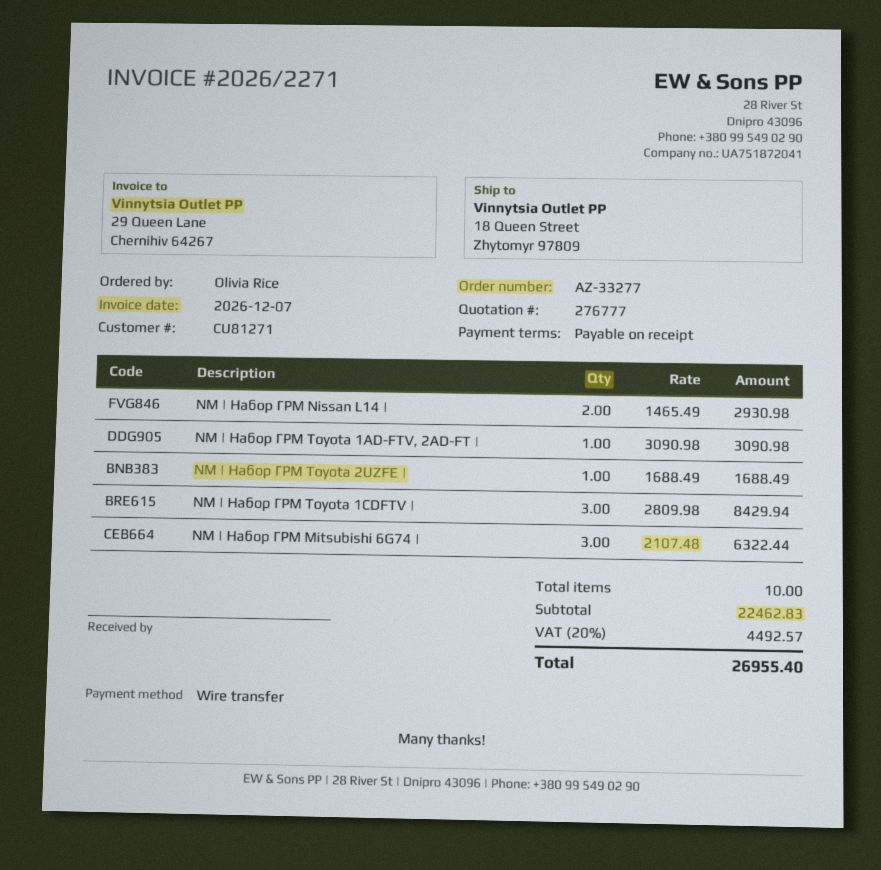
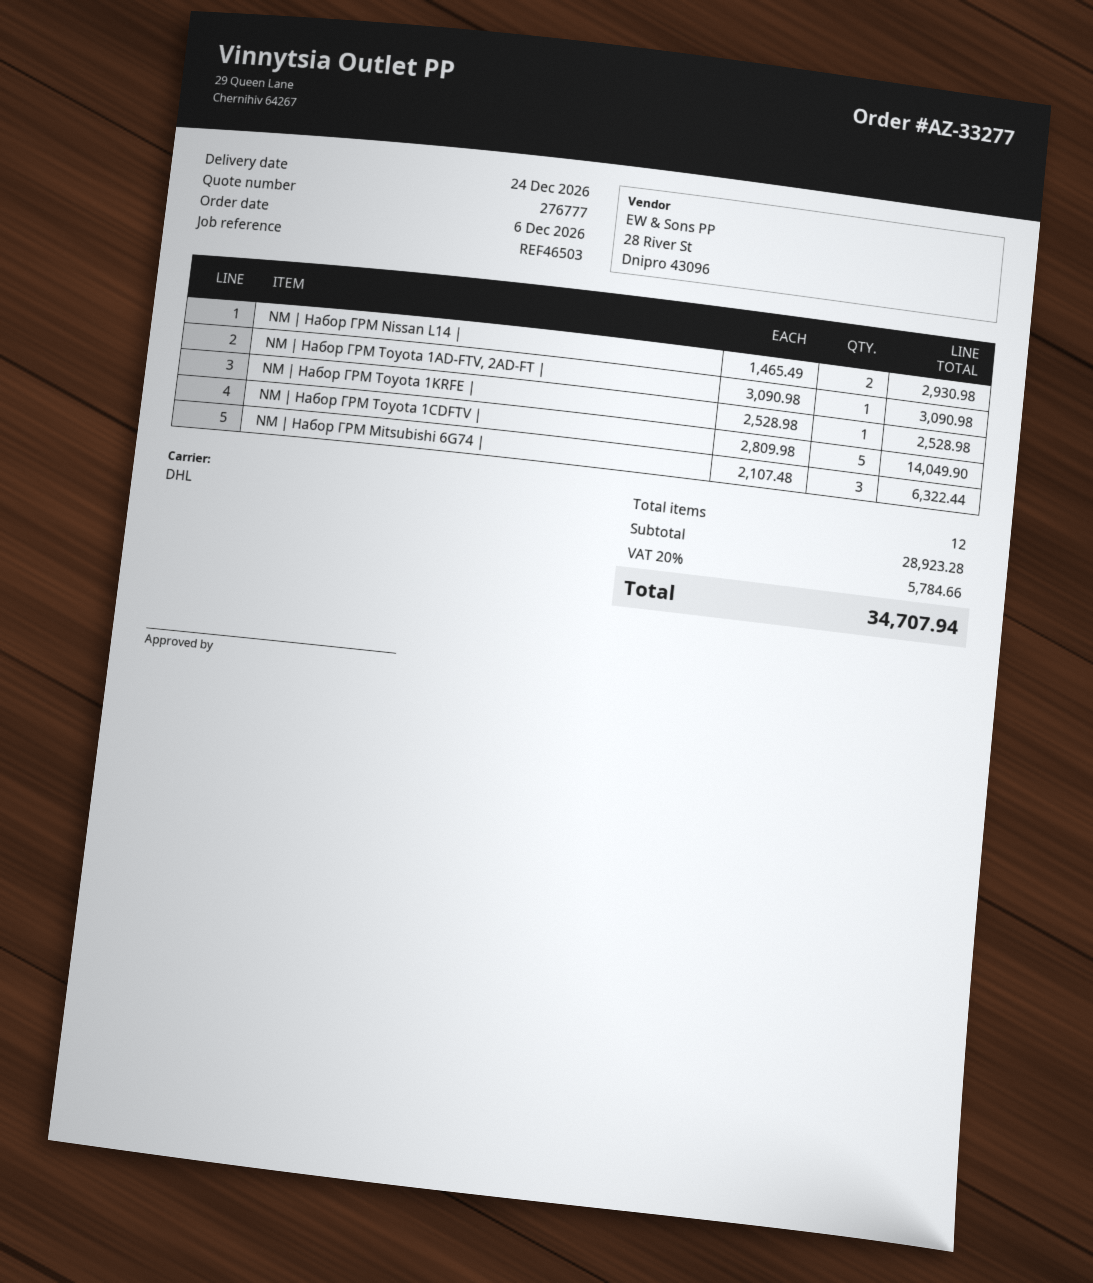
NM | Набор ГРМ Toyota 2UZFE |: 1 x 1688.49 = 1688.49 -> none
NM | Набор ГРМ Toyota 1CDFTV |: 3 x 2809.98 = 8429.94 -> 5 x 2809.98 = 14049.90
NM | Набор ГРМ Toyota 1KRFE |: none -> 1 x 2528.98 = 2528.98
total quantity: 10 -> 12
subtotal: 22462.83 -> 28923.28
tax: 20% = 4492.57 -> 20% = 5784.66
total: 26955.40 -> 34707.94

